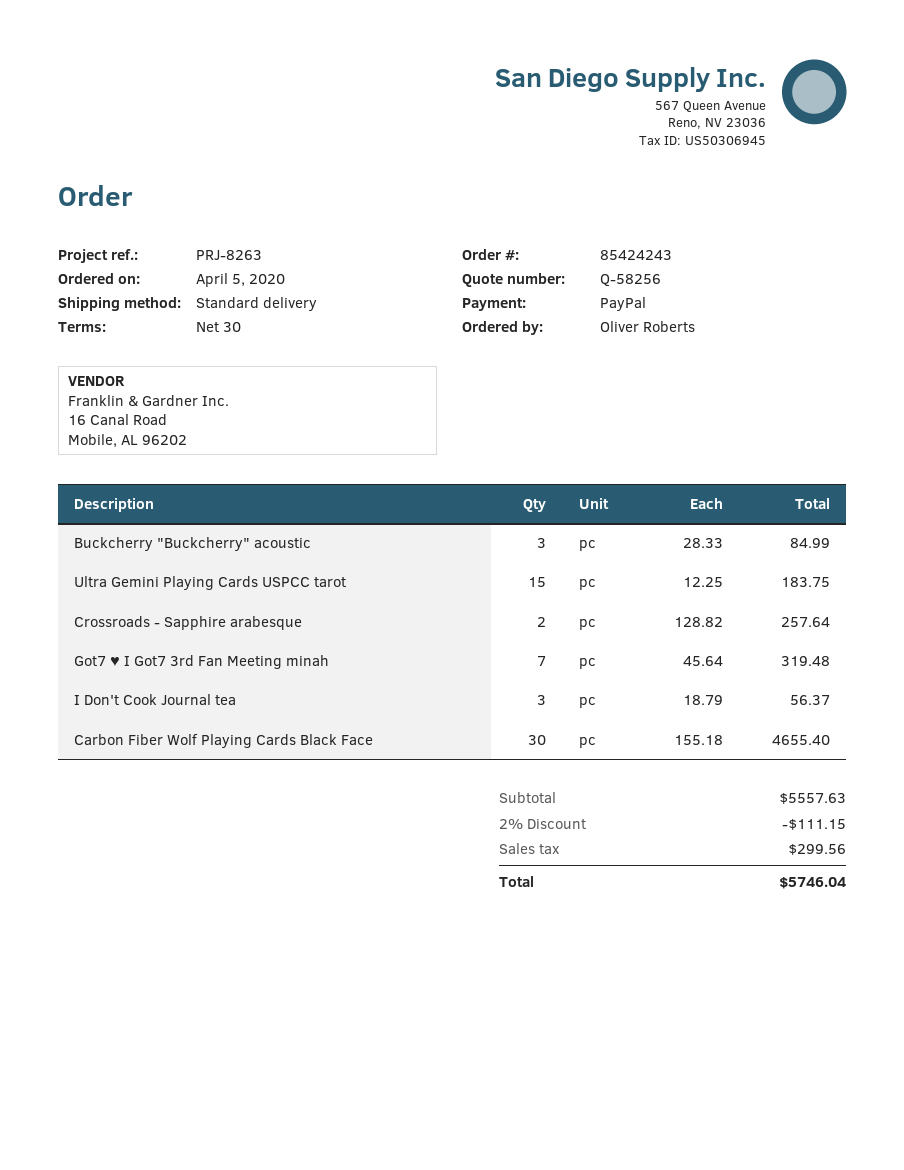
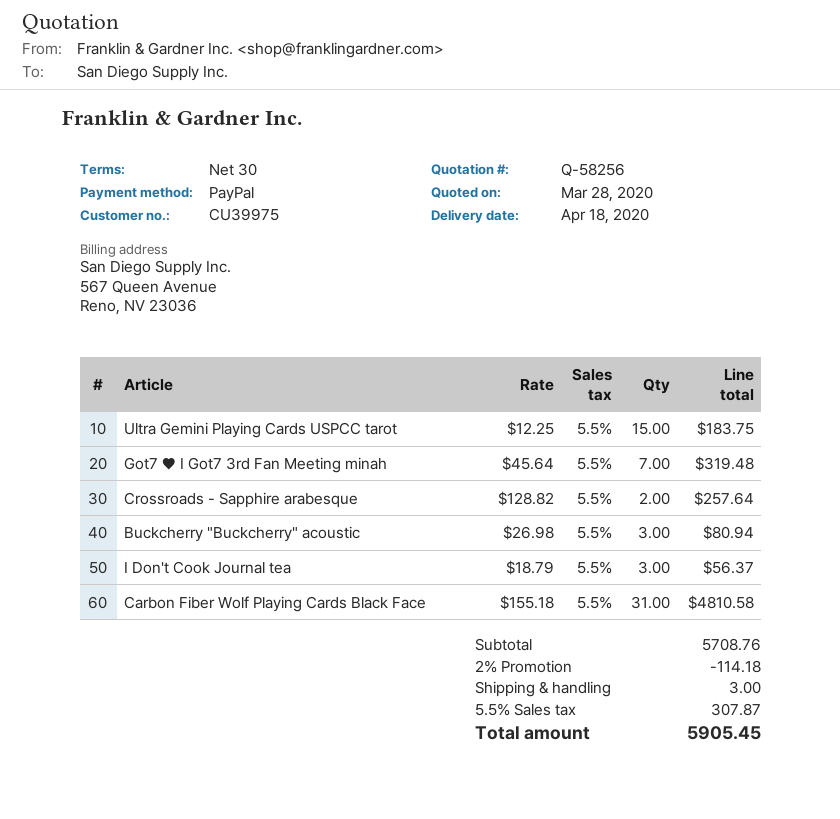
Buckcherry "Buckcherry" acoustic: 3 x 28.33 = 84.99 -> 3 x 26.98 = 80.94
Carbon Fiber Wolf Playing Cards Black Face: 30 x 155.18 = 4655.40 -> 31 x 155.18 = 4810.58
subtotal: 5557.63 -> 5708.76
discount: 2% = 111.15 -> 2% = 114.18
shipping: none -> 3.00
tax: 299.56 -> 307.87
total: 5746.04 -> 5905.45

